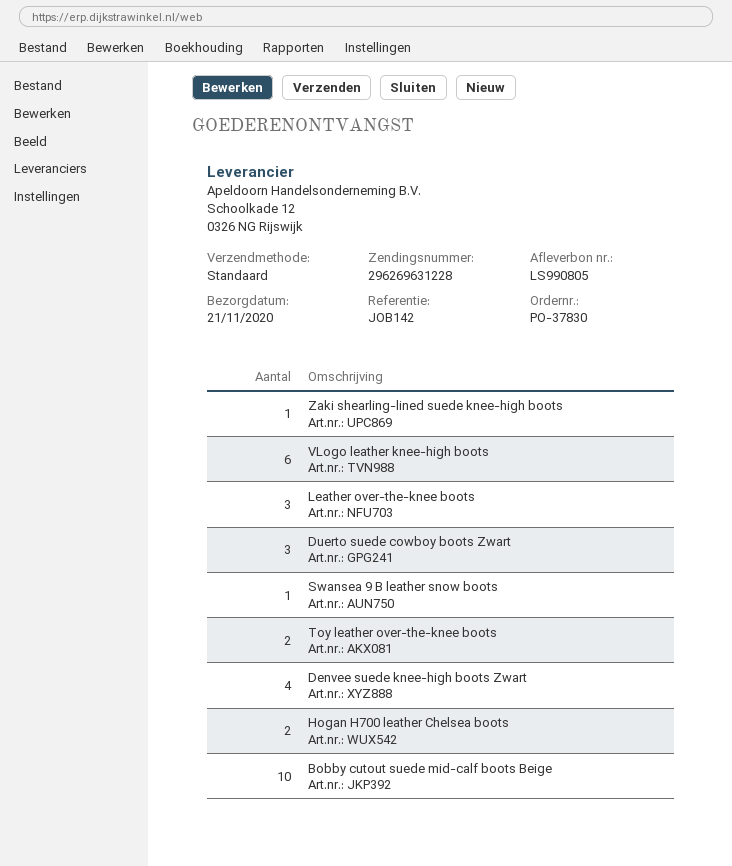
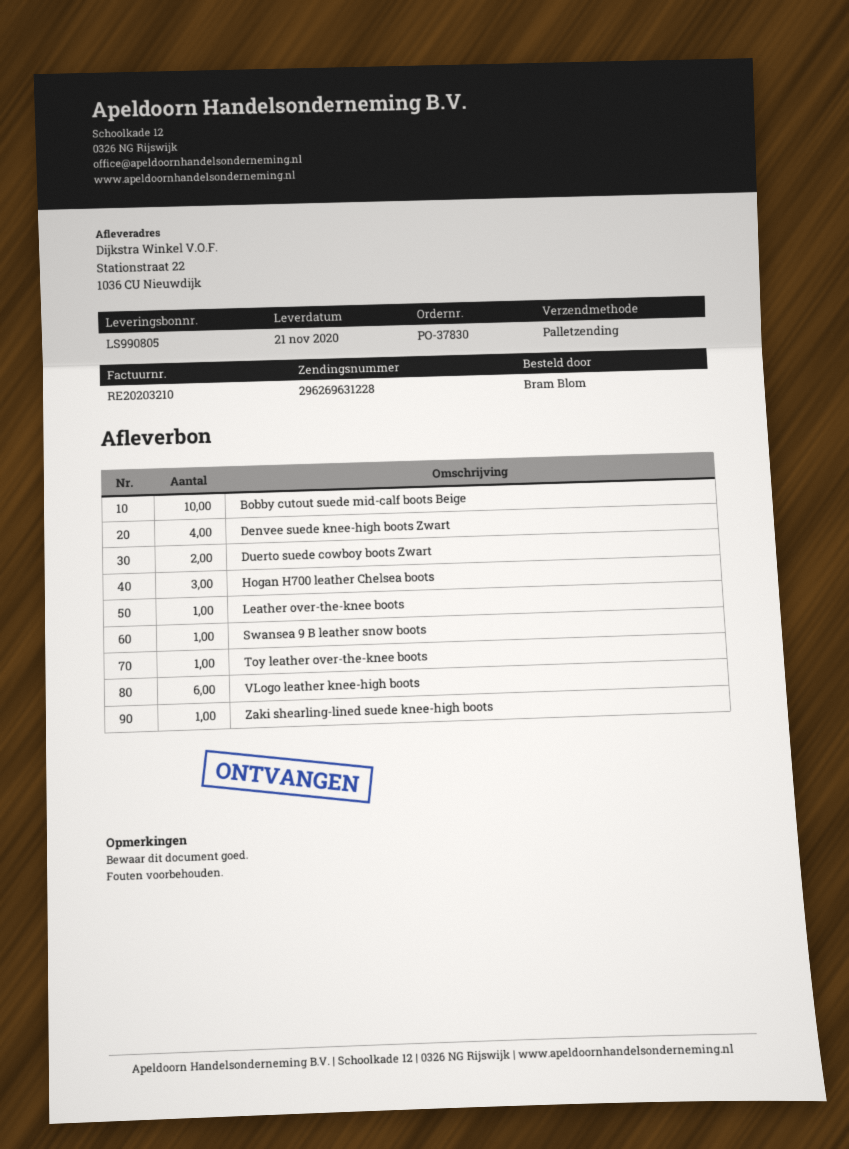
shipping method: standard -> pallet freight
Leather over-the-knee boots: 3 -> 1
Duerto suede cowboy boots Zwart: 3 -> 2
Toy leather over-the-knee boots: 2 -> 1
Hogan H700 leather Chelsea boots: 2 -> 3

